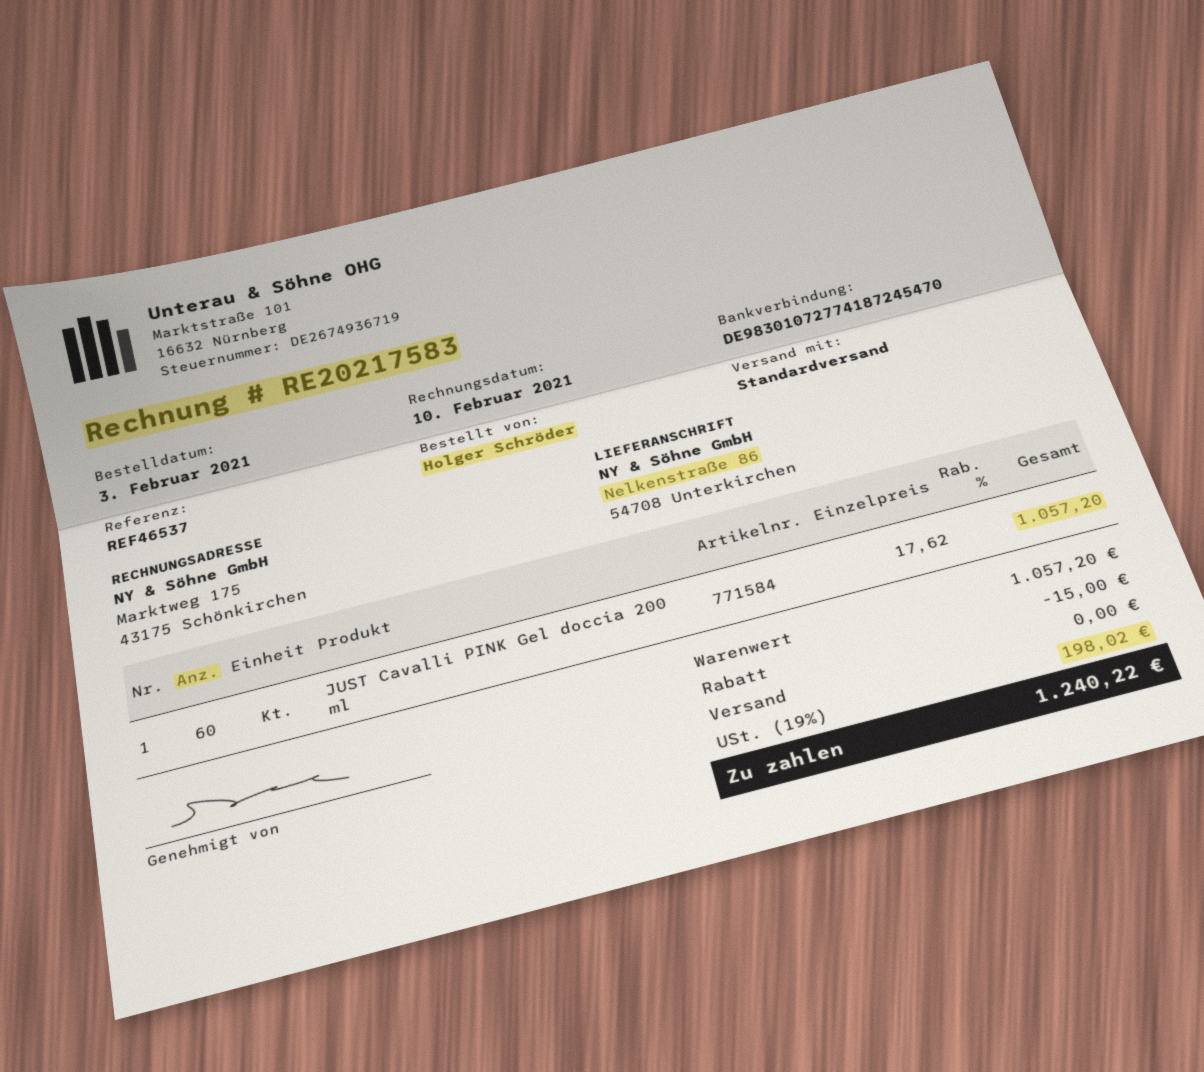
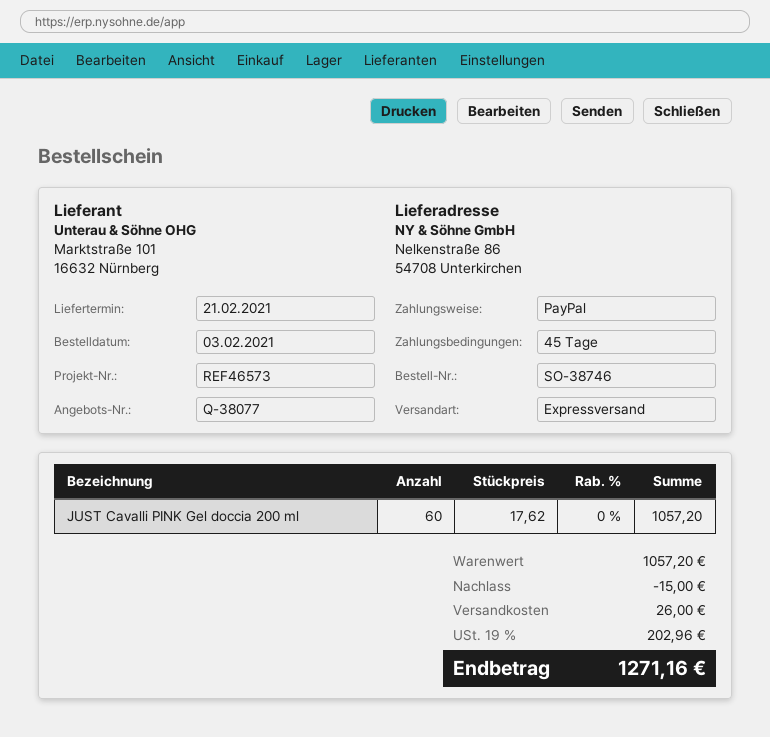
reference: REF46537 -> REF46573
shipping method: standard -> express
shipping: 0.00 -> 26.00
tax: 19% = 198.02 -> 19% = 202.96
total: 1240.22 -> 1271.16

